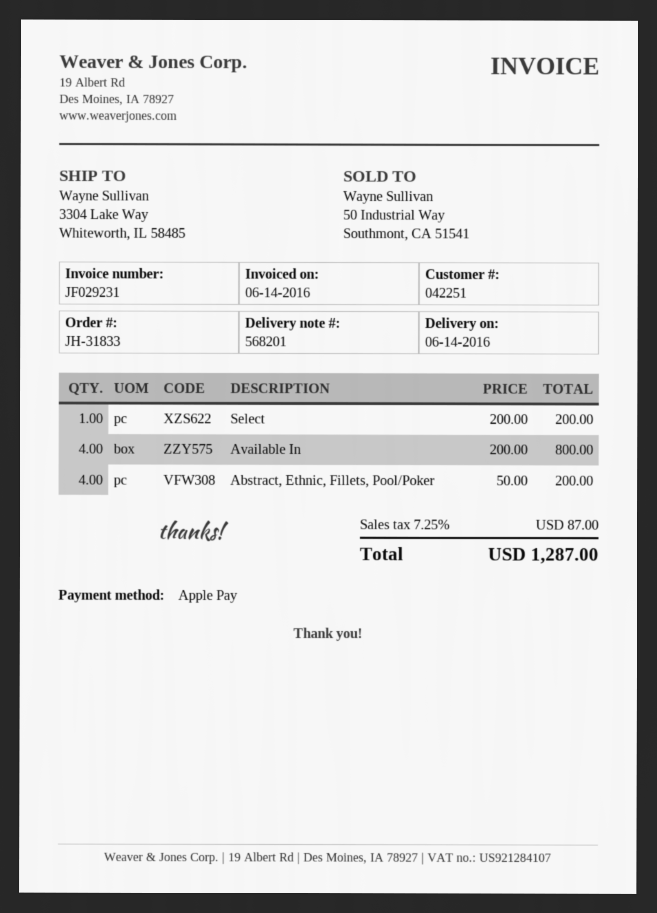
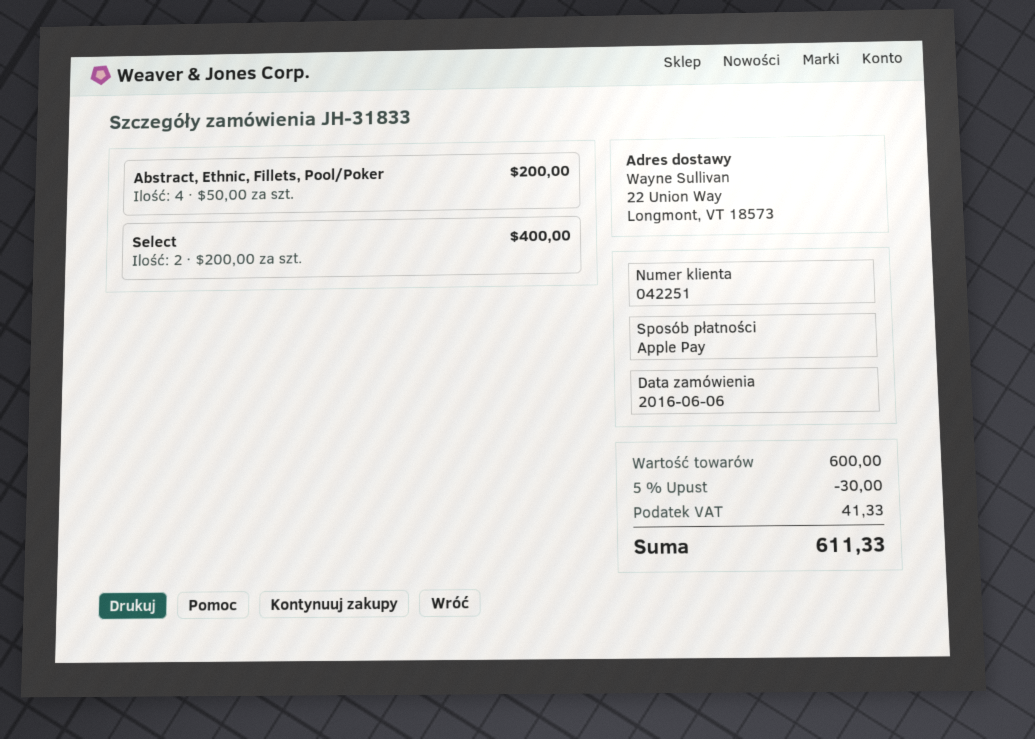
ship to: 3304 Lake Way, Whiteworth, IL 58485 -> 22 Union Way, Longmont, VT 18573
Select: 1 x 200.00 = 200.00 -> 2 x 200.00 = 400.00
Available In: 4 x 200.00 = 800.00 -> none
discount: none -> 5% = 30.00
tax: 87.00 -> 41.33
total: 1287.00 -> 611.33

